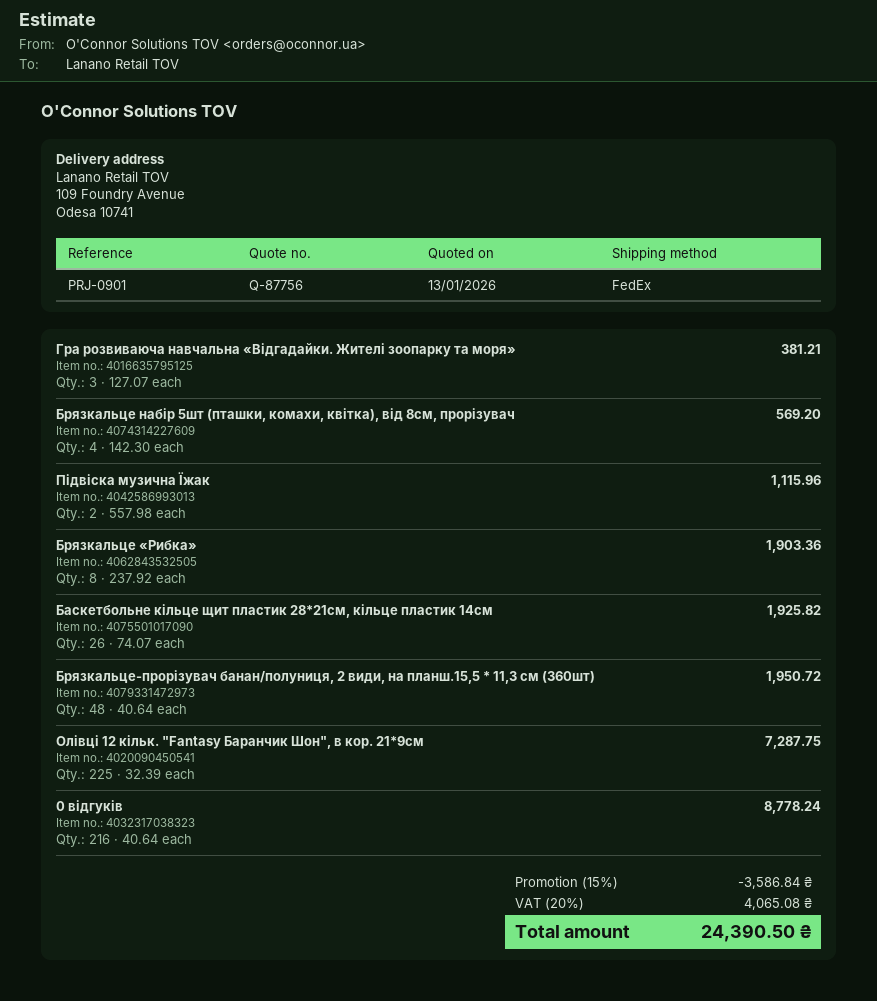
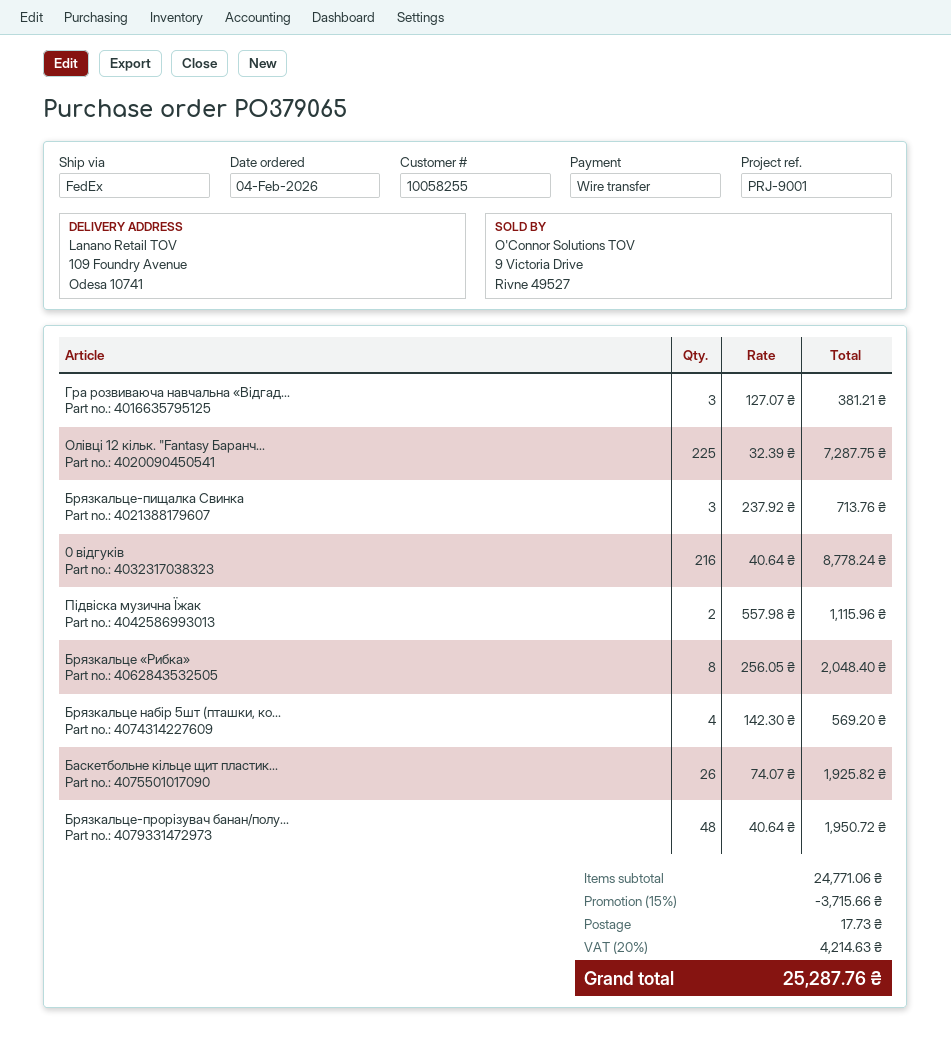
reference: PRJ-0901 -> PRJ-9001
Брязкальце «Рибка»: 8 x 237.92 = 1903.36 -> 8 x 256.05 = 2048.40
Брязкальце-пищалка Свинка: none -> 3 x 237.92 = 713.76
discount: 15% = 3586.84 -> 15% = 3715.66
shipping: none -> 17.73
tax: 20% = 4065.08 -> 20% = 4214.63
total: 24390.50 -> 25287.76

